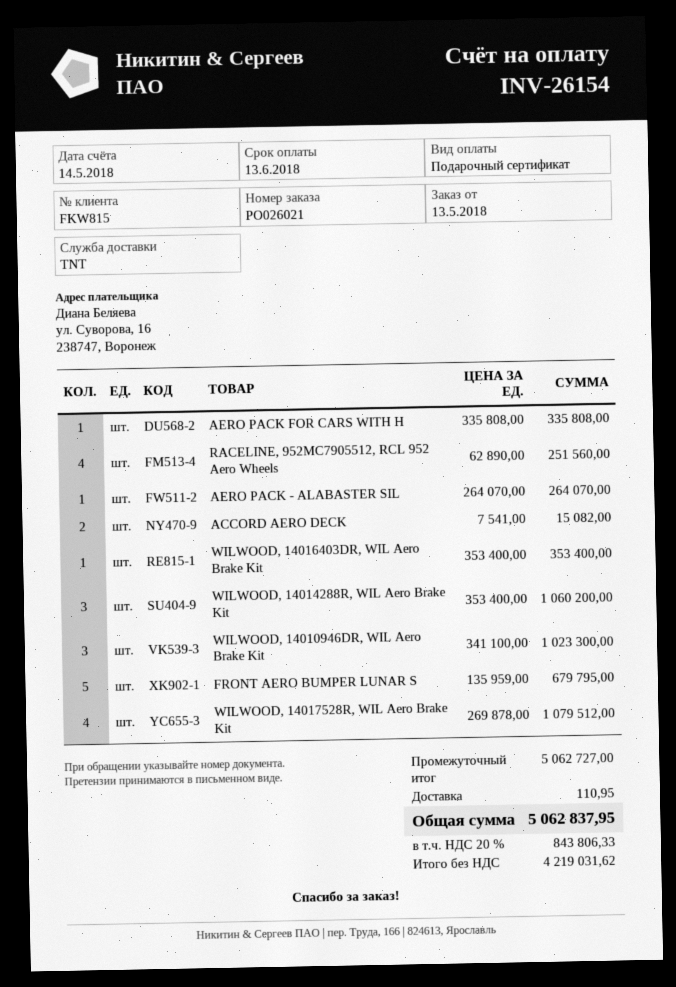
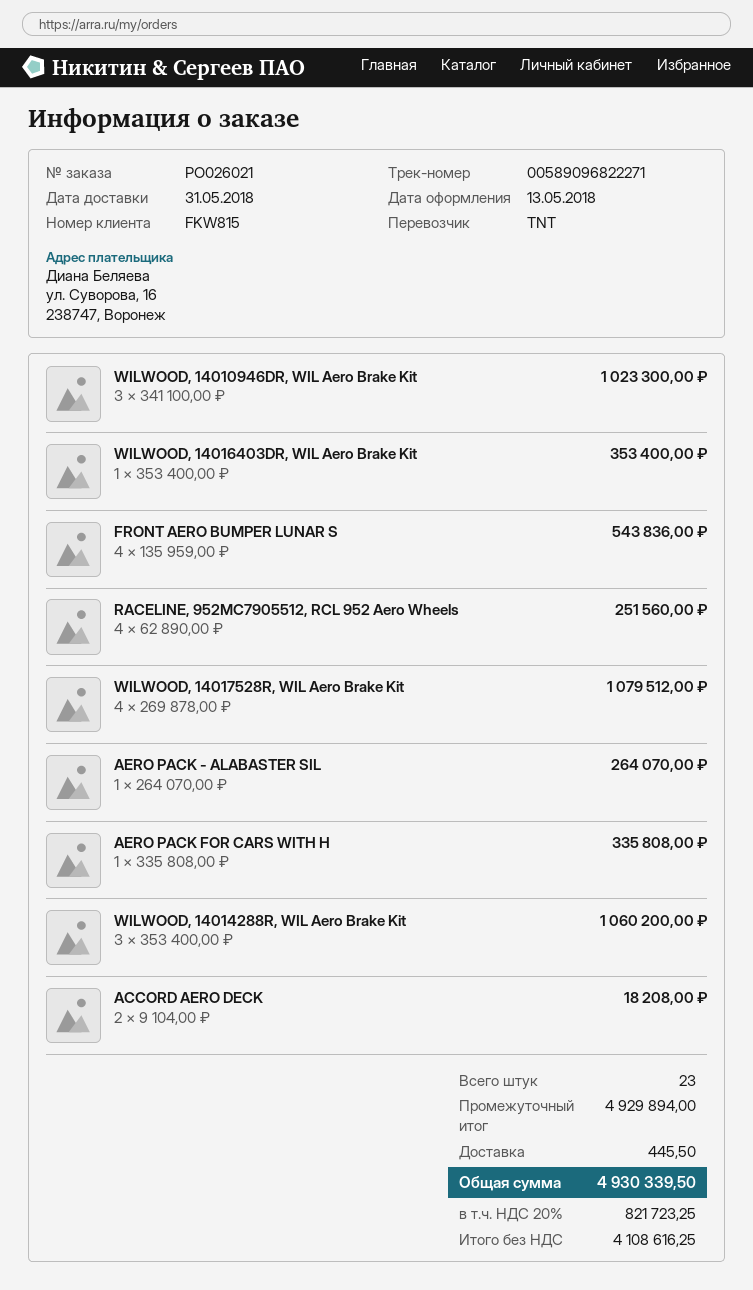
ACCORD AERO DECK: 2 x 7541.00 = 15082.00 -> 2 x 9104.00 = 18208.00
FRONT AERO BUMPER LUNAR S: 5 x 135959.00 = 679795.00 -> 4 x 135959.00 = 543836.00
subtotal: 5062727.00 -> 4929894.00
shipping: 110.95 -> 445.50
net: 4219031.62 -> 4108616.25
tax: 20% = 843806.33 -> 20% = 821723.25
total: 5062837.95 -> 4930339.50

